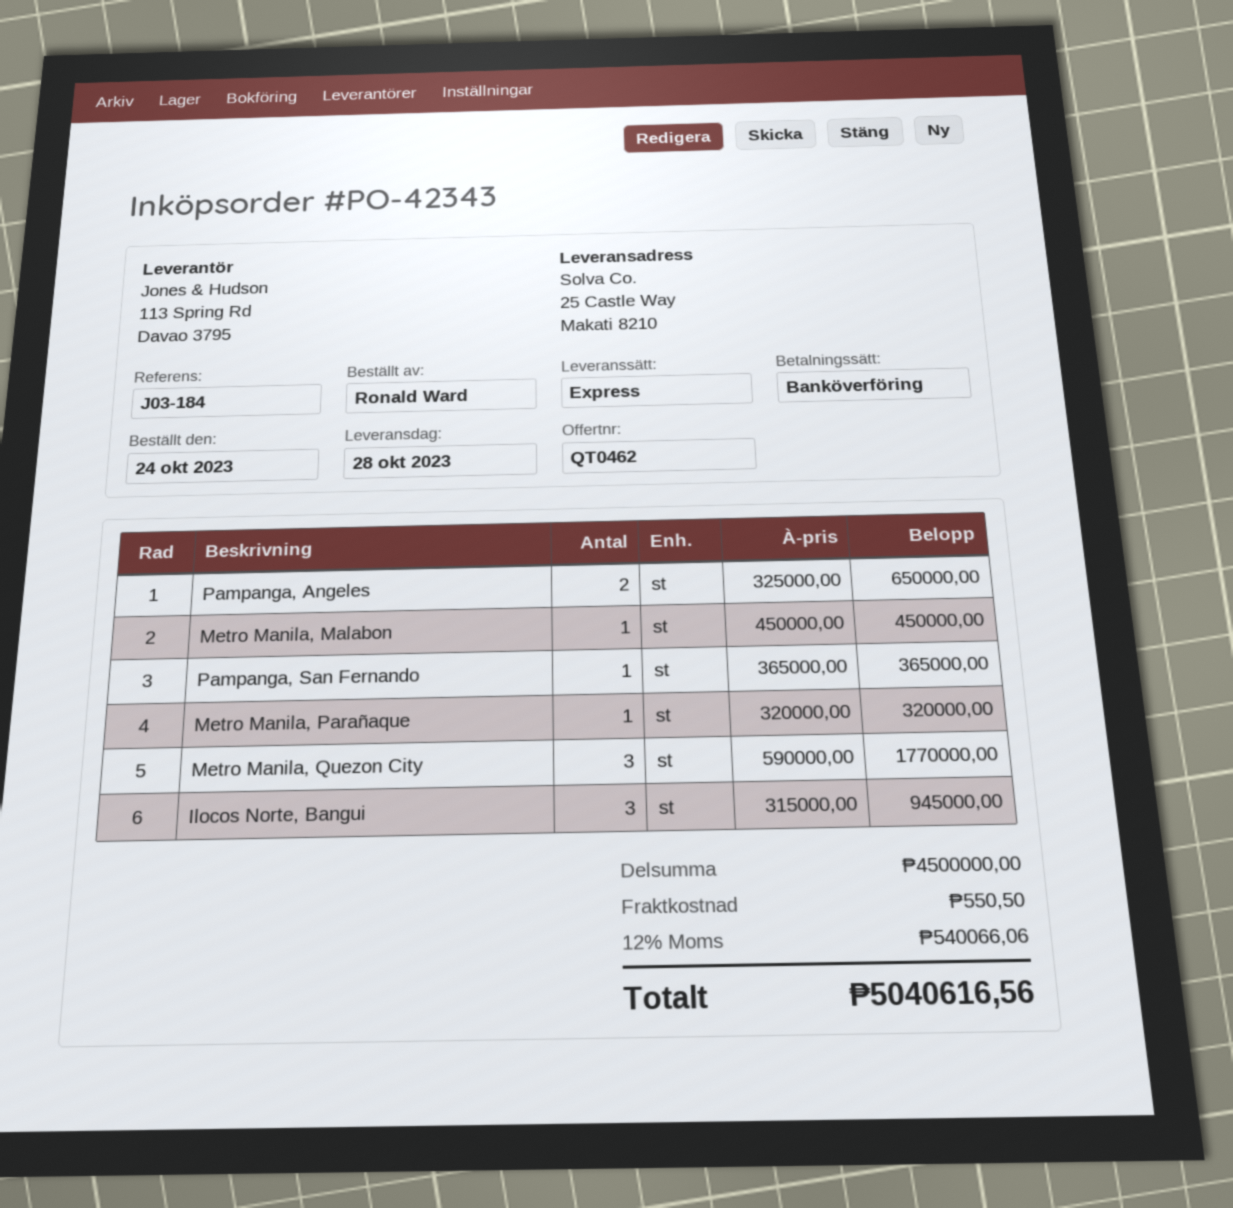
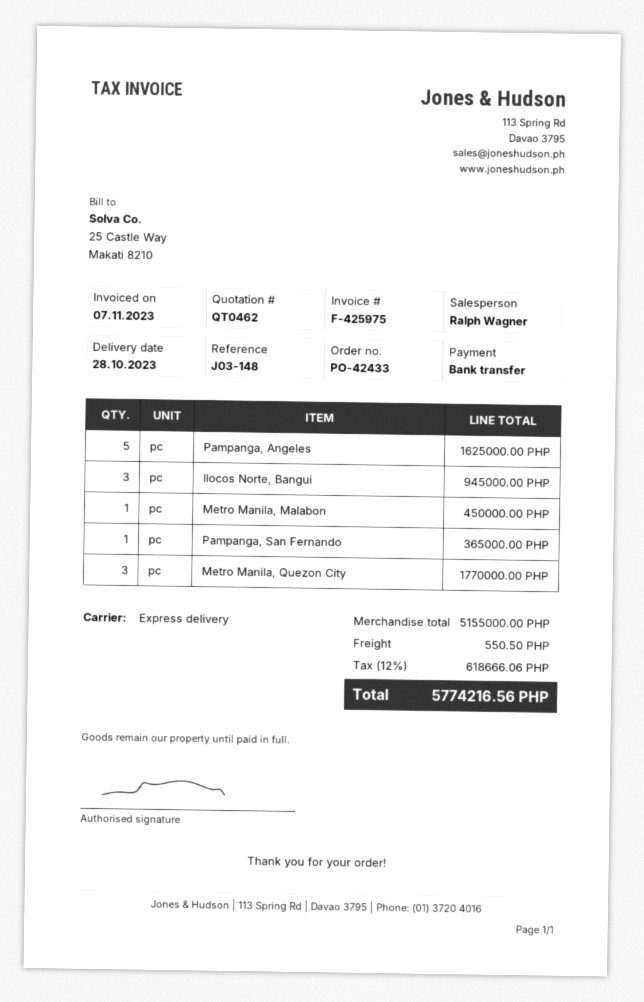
order number: PO-42343 -> PO-42433
reference: J03-184 -> J03-148
Pampanga, Angeles: 2 for 650000.00 -> 5 for 1625000.00
Metro Manila, Parañaque: 1 for 320000.00 -> none
subtotal: 4500000.00 -> 5155000.00
tax: 12% = 540066.06 -> 12% = 618666.06
total: 5040616.56 -> 5774216.56

